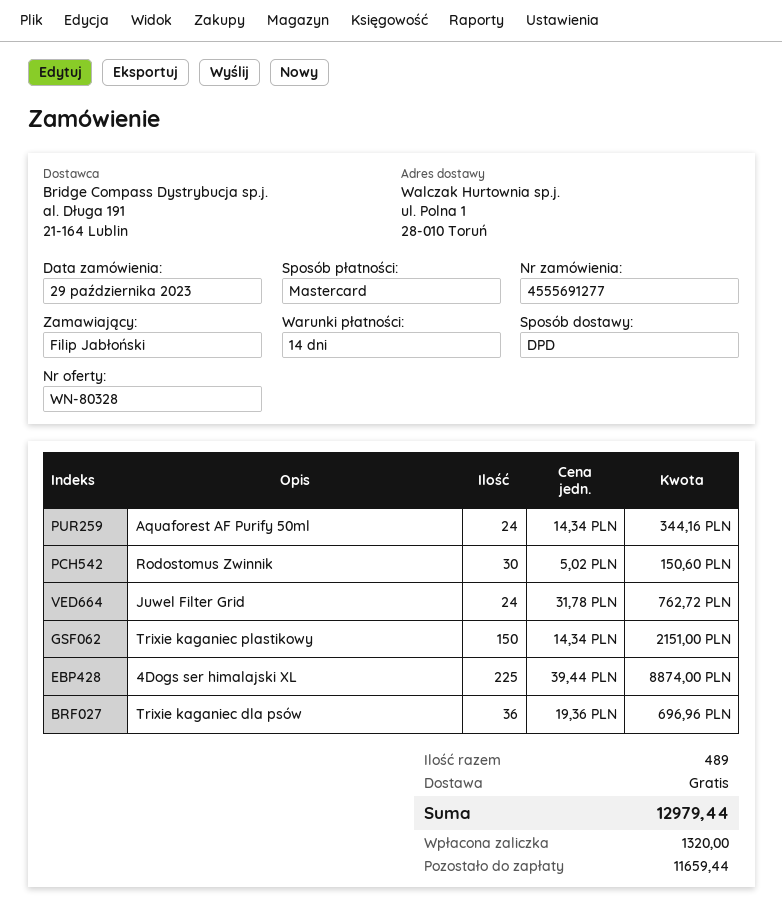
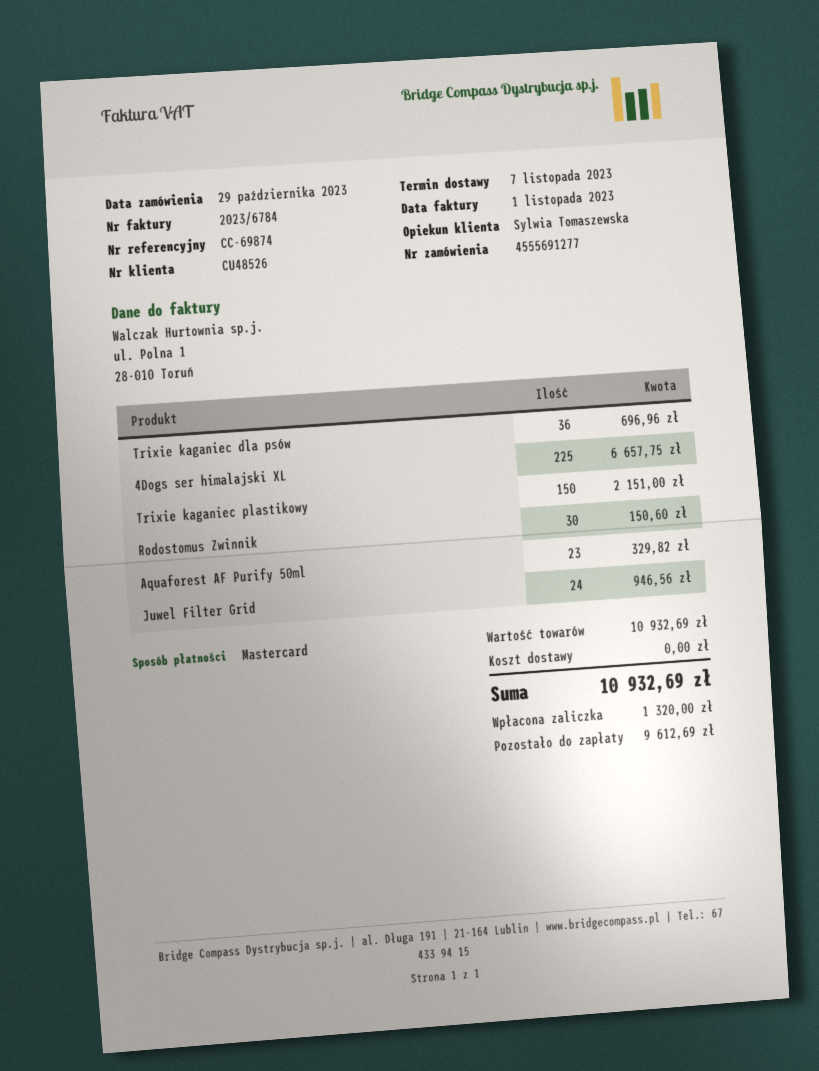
Aquaforest AF Purify 50ml: 24 for 344.16 -> 23 for 329.82
Juwel Filter Grid: 24 for 762.72 -> 24 for 946.56
4Dogs ser himalajski XL: 225 for 8874.00 -> 225 for 6657.75
total: 12979.44 -> 10932.69
balance: 11659.44 -> 9612.69

